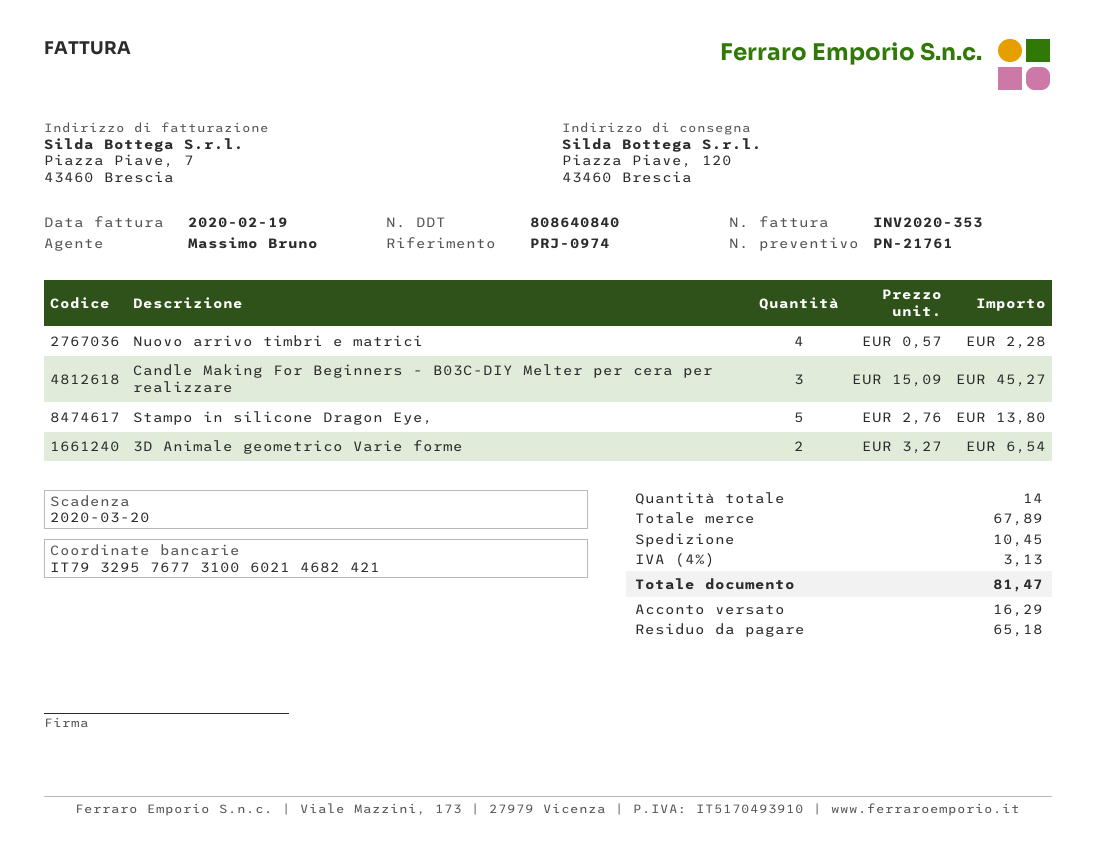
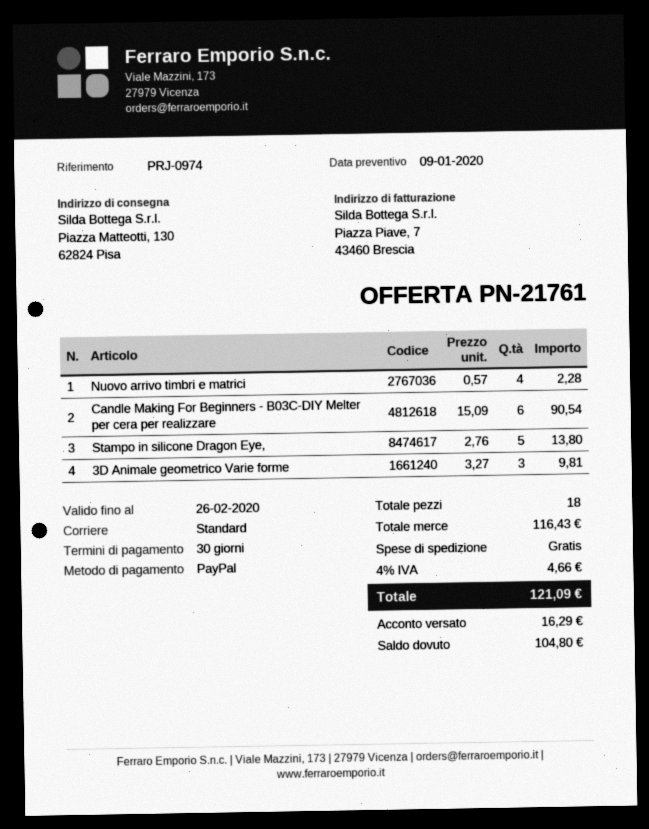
ship to: Piazza Piave, 120, 43460 Brescia -> Piazza Matteotti, 130, 62824 Pisa
Candle Making For Beginners - B03C-DIY Melter per cera per realizzare: 3 x 15.09 = 45.27 -> 6 x 15.09 = 90.54
3D Animale geometrico Varie forme: 2 x 3.27 = 6.54 -> 3 x 3.27 = 9.81
total quantity: 14 -> 18
subtotal: 67.89 -> 116.43
shipping: 10.45 -> 0.00
tax: 4% = 3.13 -> 4% = 4.66
total: 81.47 -> 121.09
balance: 65.18 -> 104.80

